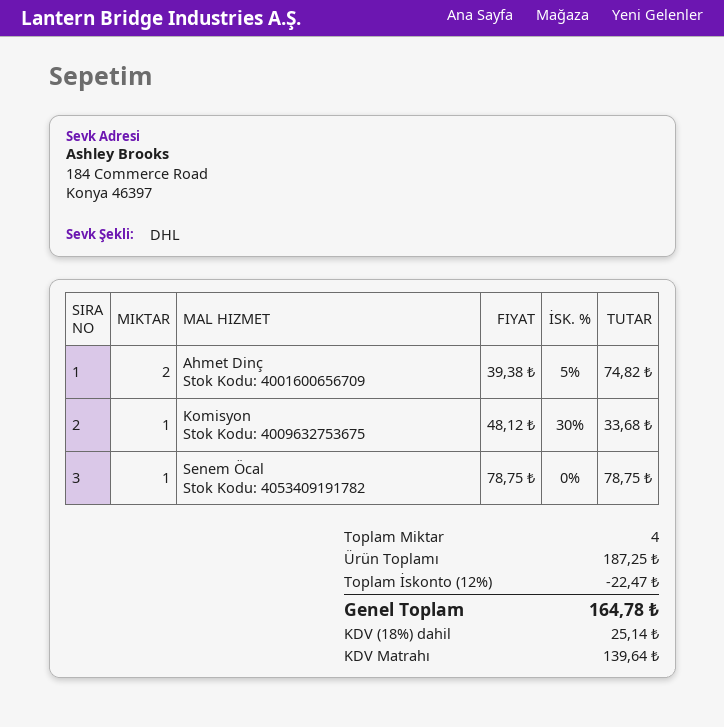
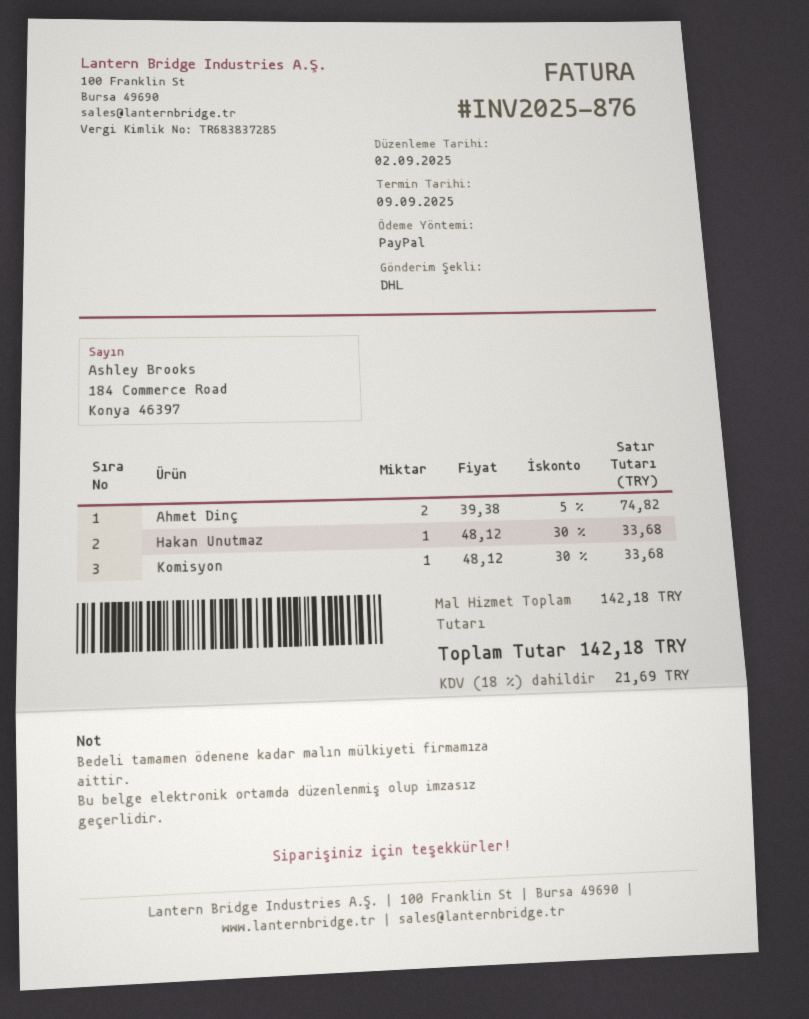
Senem Öcal: 1 x 78.75 = 78.75 -> none
Hakan Unutmaz: none -> 1 x 48.12 - 30% = 33.68
subtotal: 187.25 -> 142.18
discount: 12% = 22.47 -> none
tax: 18% = 25.14 -> 18% = 21.69
total: 164.78 -> 142.18

